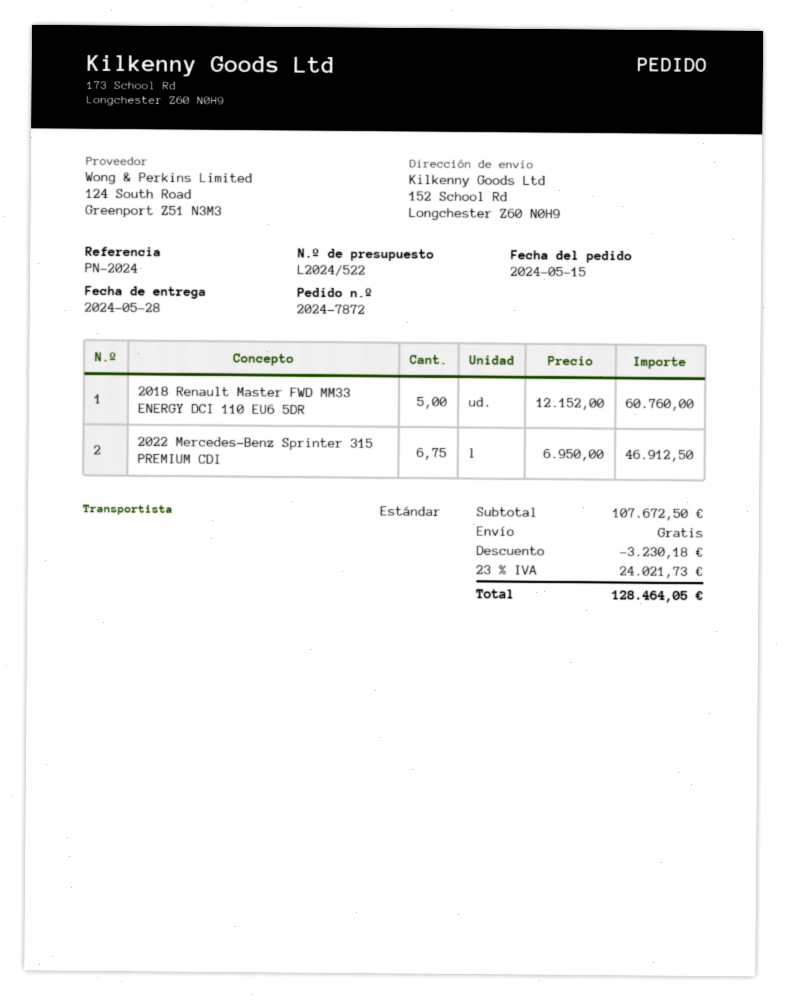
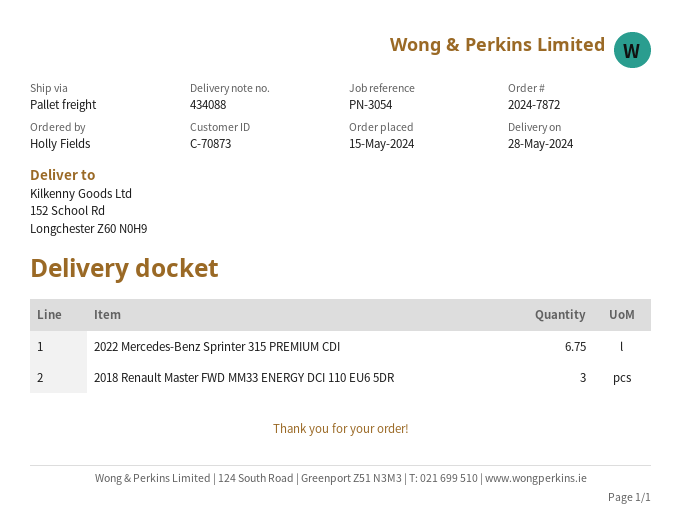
reference: PN-2024 -> PN-3054
shipping method: standard -> pallet freight
2018 Renault Master FWD MM33 ENERGY DCI 110 EU6 5DR: 5 -> 3

